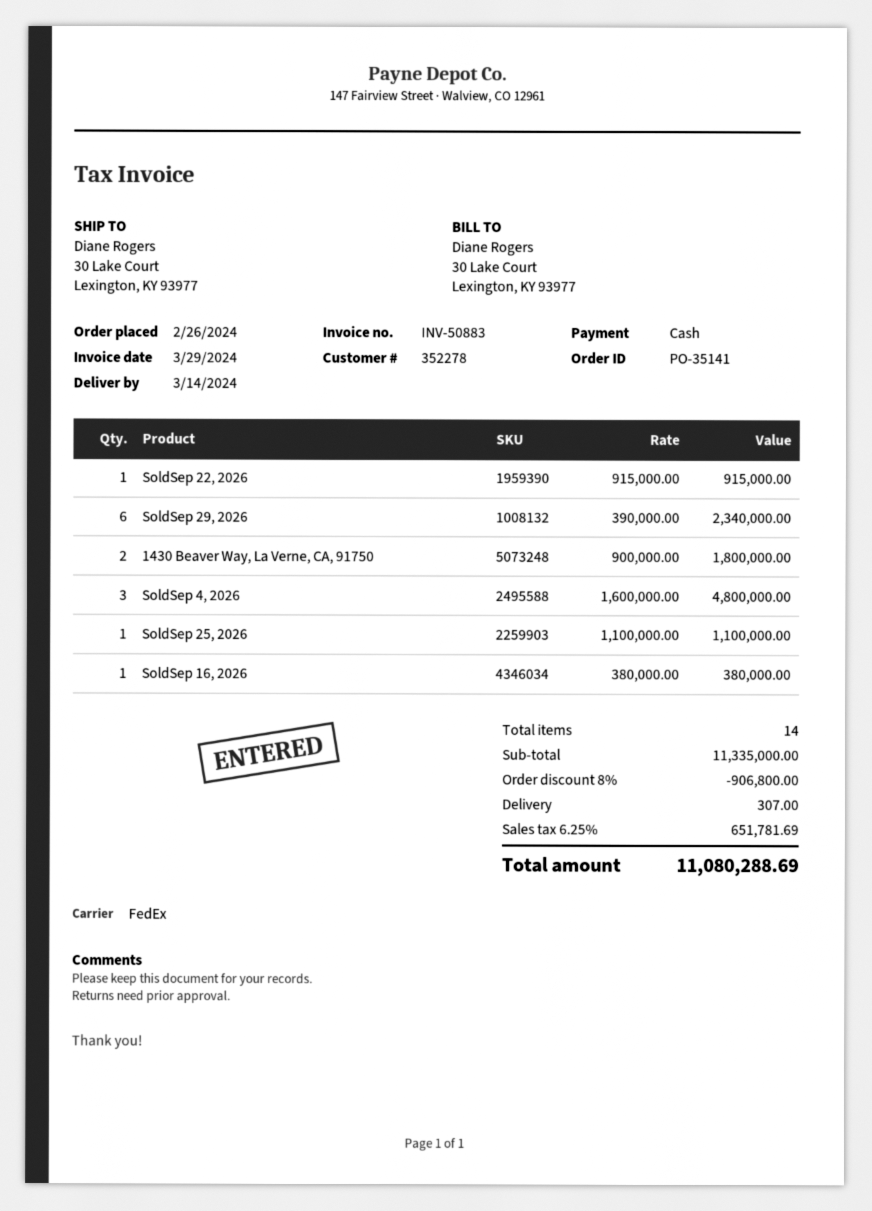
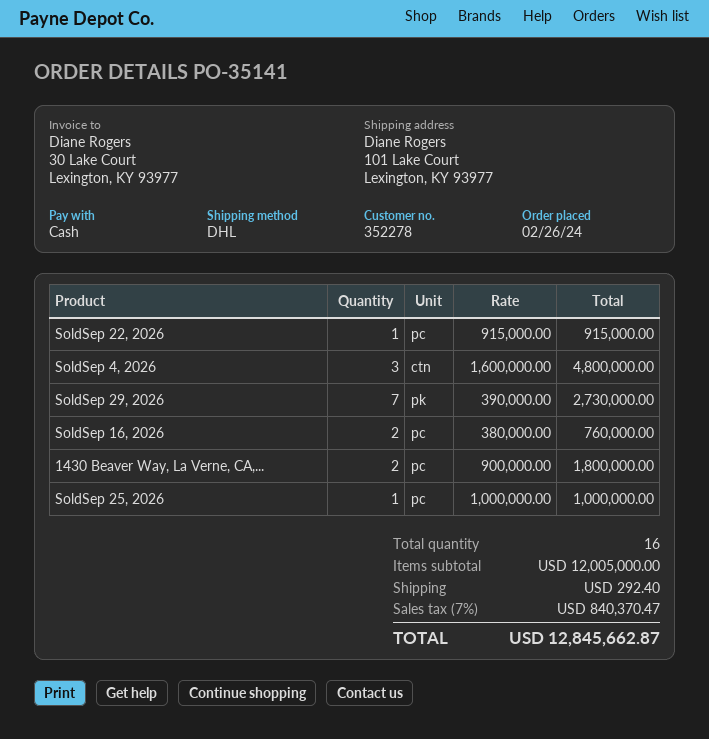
shipping method: FedEx -> DHL
ship to: 30 Lake Court, Lexington, KY 93977 -> 101 Lake Court, Lexington, KY 93977
SoldSep 29, 2026: 6 x 390000.00 = 2340000.00 -> 7 x 390000.00 = 2730000.00
SoldSep 25, 2026: 1 x 1100000.00 = 1100000.00 -> 1 x 1000000.00 = 1000000.00
SoldSep 16, 2026: 1 x 380000.00 = 380000.00 -> 2 x 380000.00 = 760000.00
total quantity: 14 -> 16
subtotal: 11335000.00 -> 12005000.00
discount: 8% = 906800.00 -> none
shipping: 307.00 -> 292.40
tax: 6.25% = 651781.69 -> 7% = 840370.47
total: 11080288.69 -> 12845662.87

